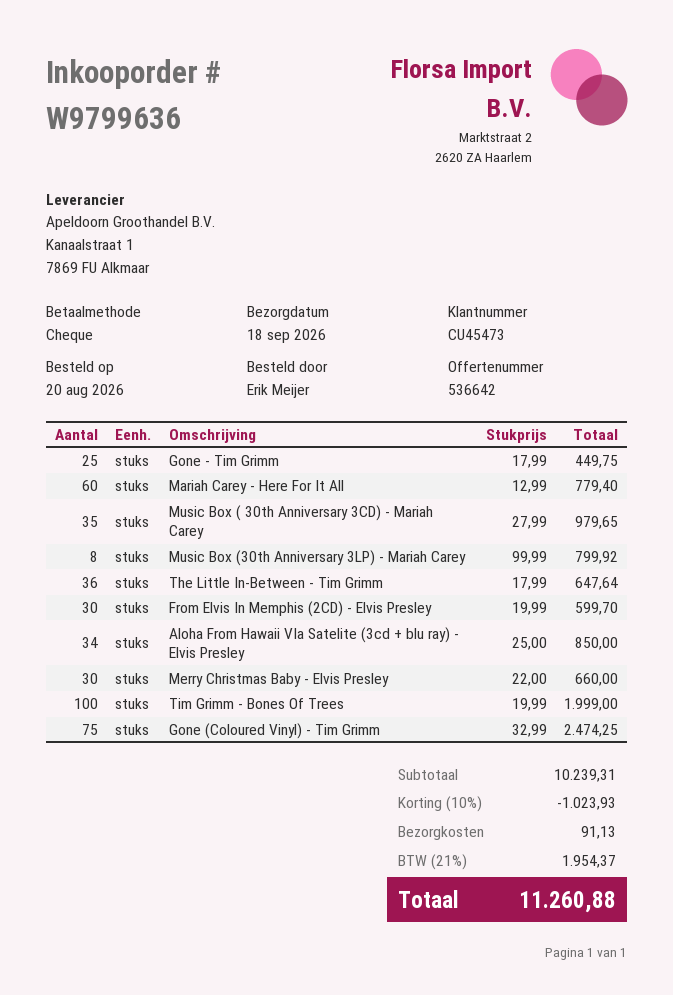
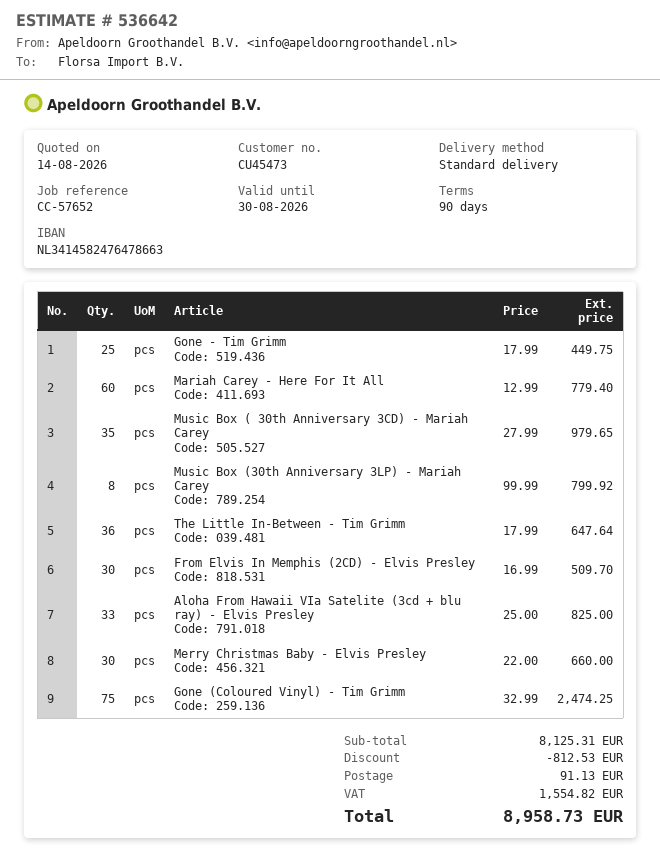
From Elvis In Memphis (2CD) - Elvis Presley: 30 x 19.99 = 599.70 -> 30 x 16.99 = 509.70
Aloha From Hawaii VIa Satelite (3cd + blu ray) - Elvis Presley: 34 x 25.00 = 850.00 -> 33 x 25.00 = 825.00
Tim Grimm - Bones Of Trees: 100 x 19.99 = 1999.00 -> none
subtotal: 10239.31 -> 8125.31
discount: 1023.93 -> 812.53
tax: 1954.37 -> 1554.82
total: 11260.88 -> 8958.73

